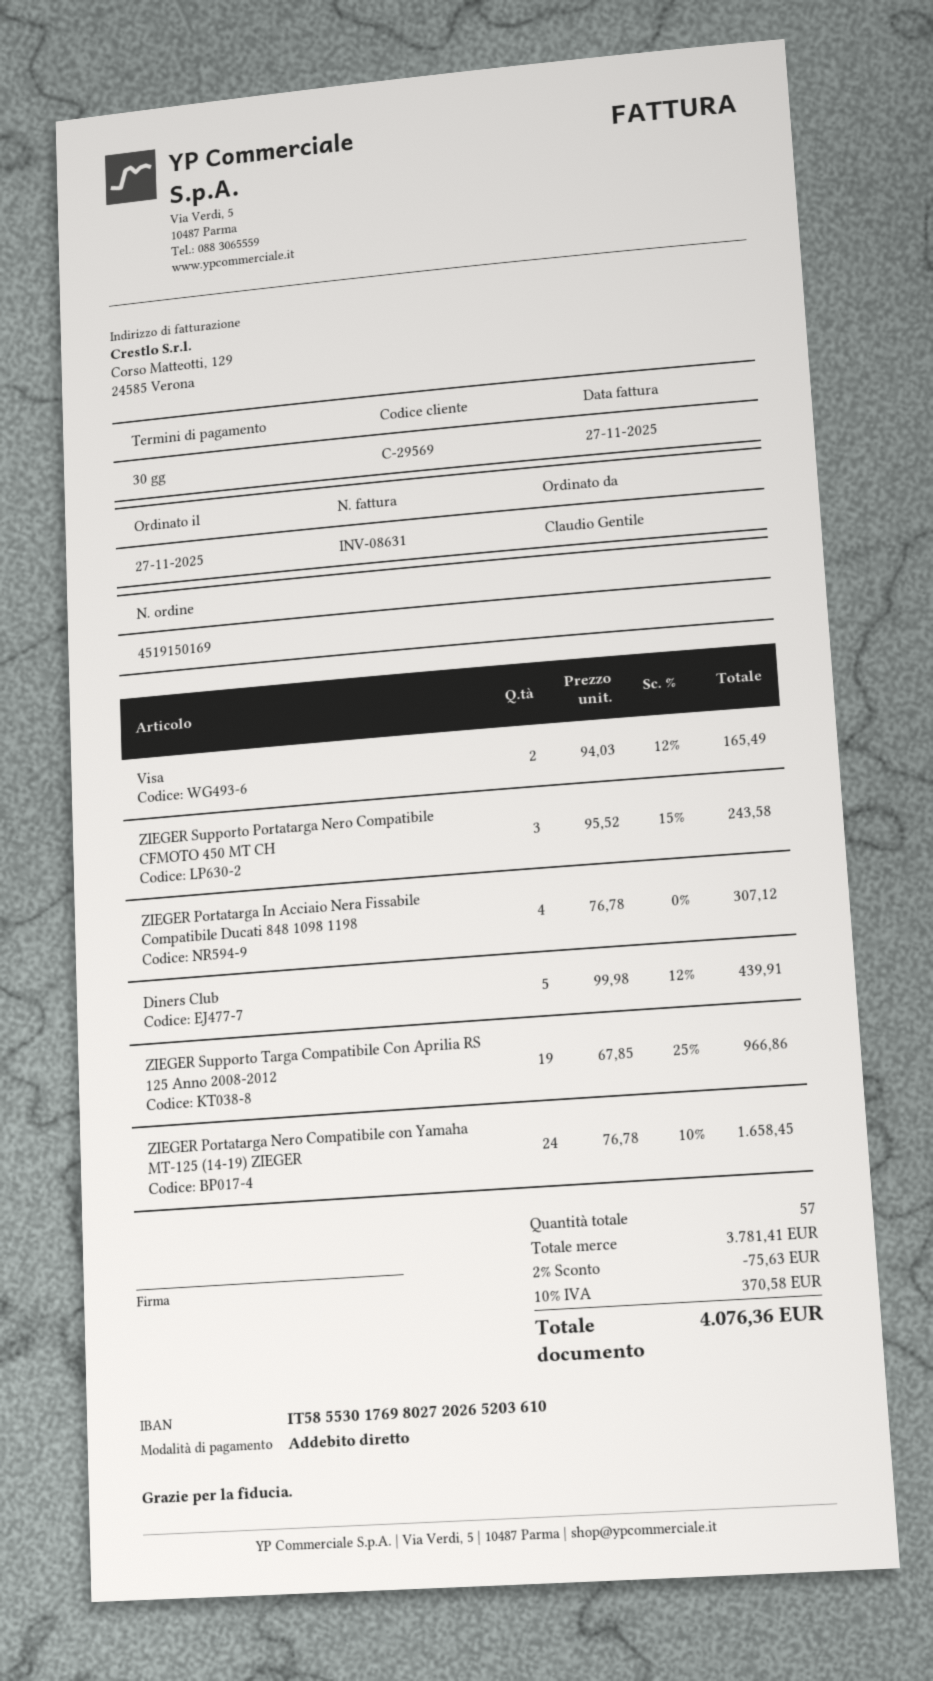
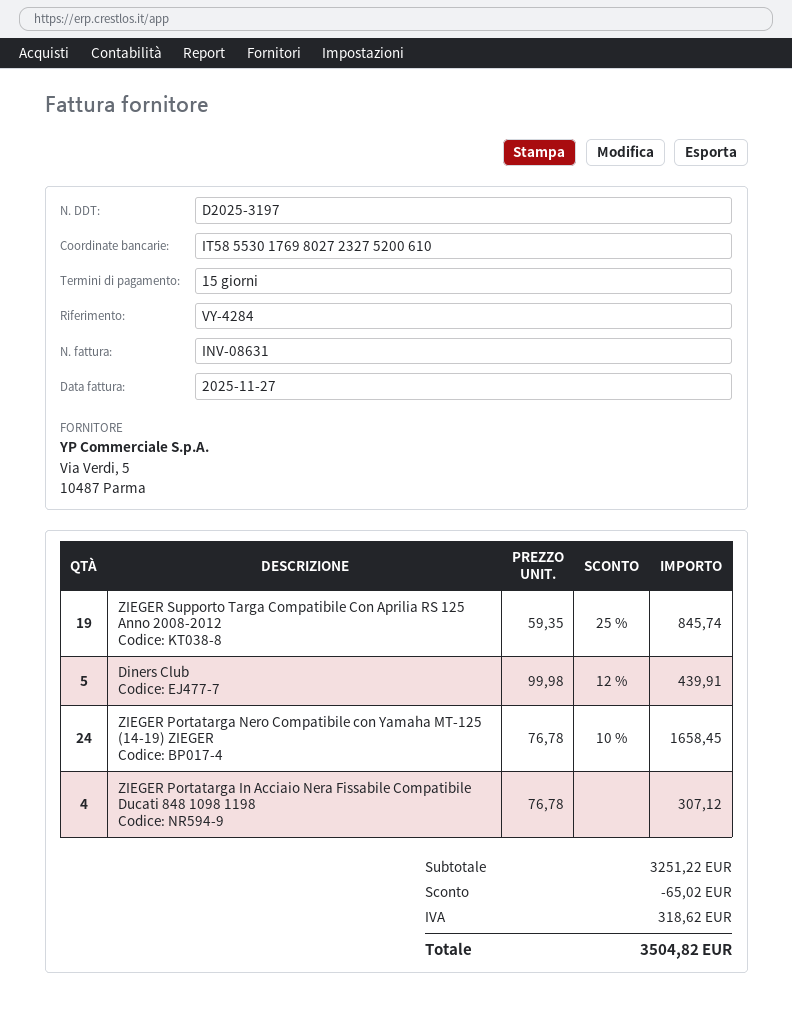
payment terms: 30 days -> 15 days
bank account: IT5855301769802720265203610 -> IT5855301769802723275200610
Visa: 2 x 94.03 - 12% = 165.49 -> none
ZIEGER Supporto Portatarga Nero Compatibile CFMOTO 450 MT CH: 3 x 95.52 - 15% = 243.58 -> none
ZIEGER Supporto Targa Compatibile Con Aprilia RS 125 Anno 2008-2012: 19 x 67.85 - 25% = 966.86 -> 19 x 59.35 - 25% = 845.74
subtotal: 3781.41 -> 3251.22
discount: 75.63 -> 65.02
tax: 370.58 -> 318.62
total: 4076.36 -> 3504.82

